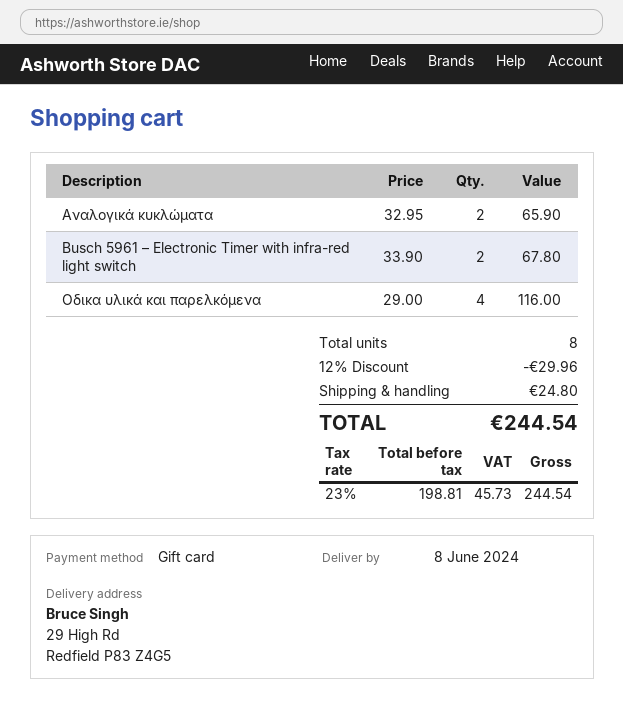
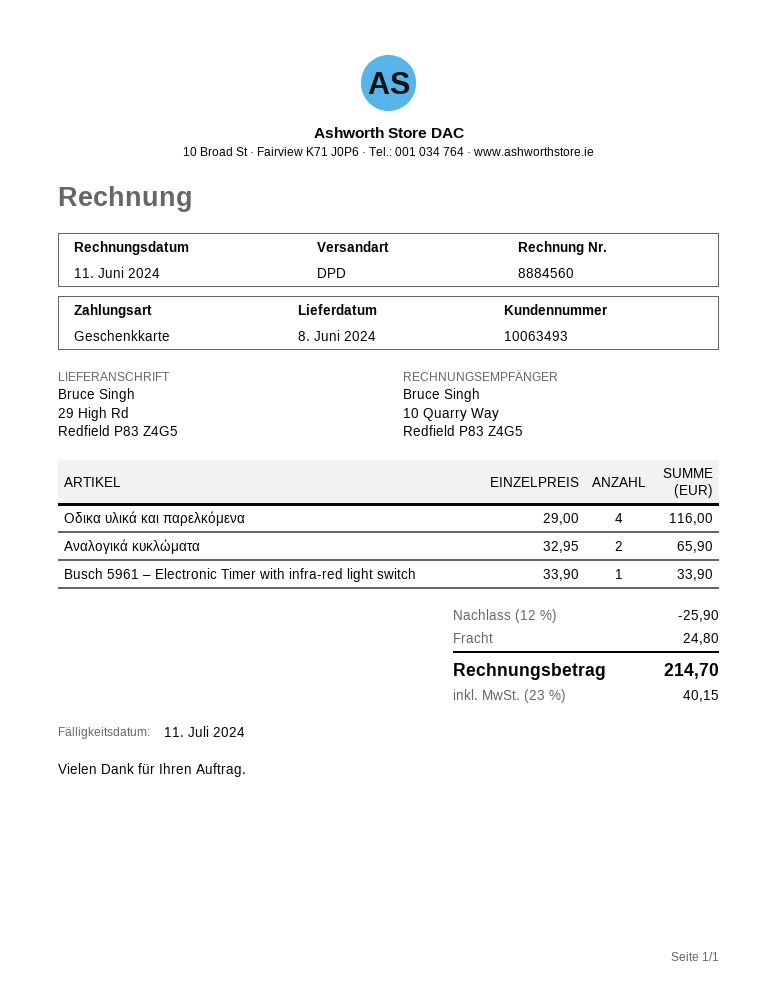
Busch 5961 – Electronic Timer with infra-red light switch: 2 x 33.90 = 67.80 -> 1 x 33.90 = 33.90
discount: 12% = 29.96 -> 12% = 25.90
tax: 23% = 45.73 -> 23% = 40.15
total: 244.54 -> 214.70

